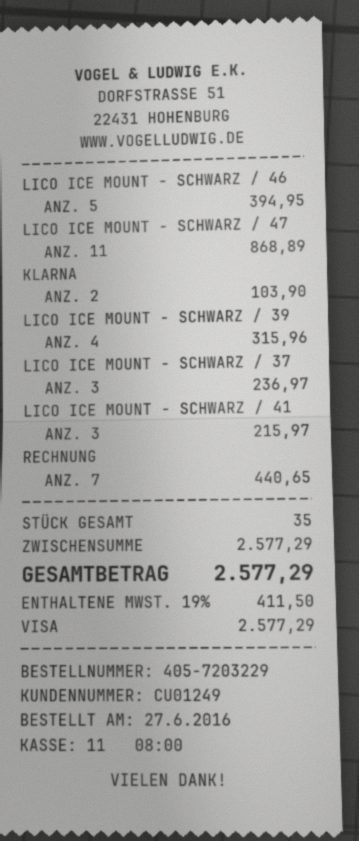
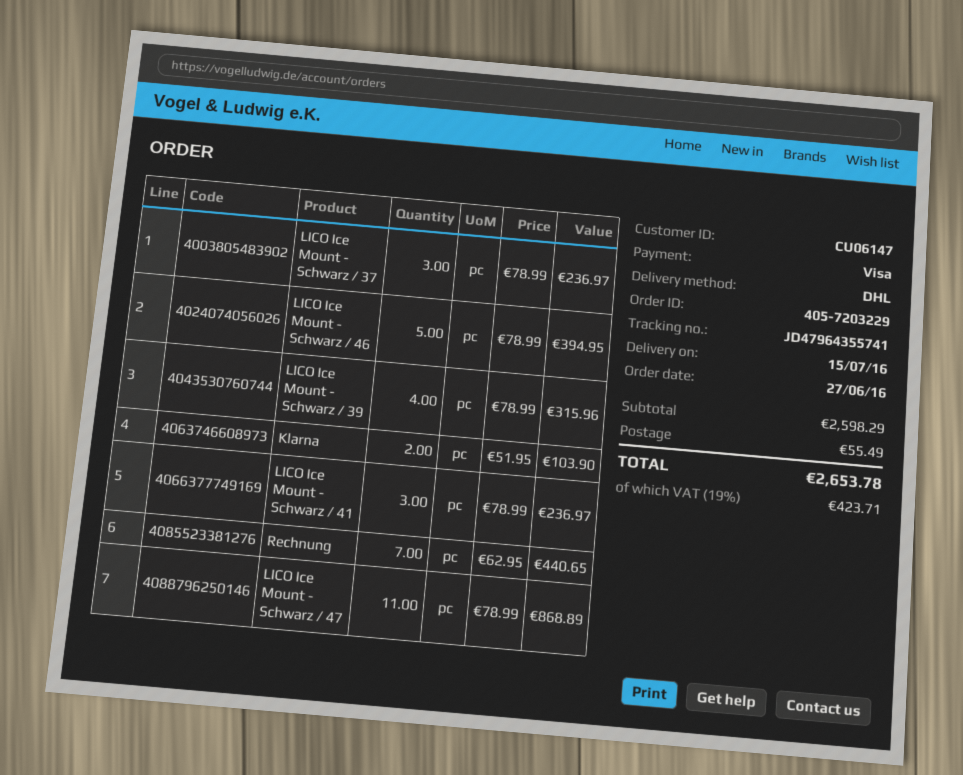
customer number: CU01249 -> CU06147
LICO ICE MOUNT - SCHWARZ / 41: 3 for 215.97 -> 3 for 236.97
subtotal: 2577.29 -> 2598.29
shipping: none -> 55.49
tax: 19% = 411.50 -> 19% = 423.71
total: 2577.29 -> 2653.78

